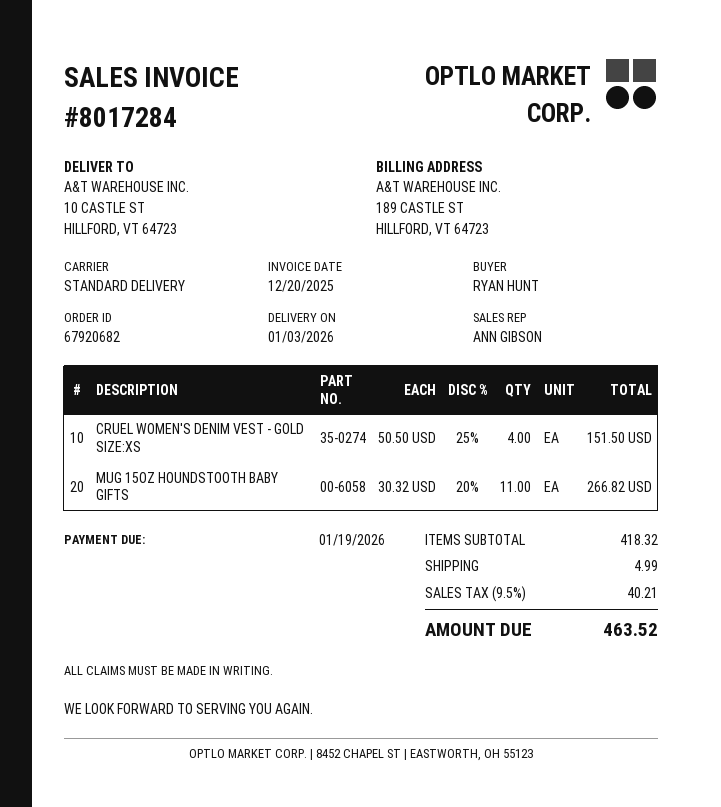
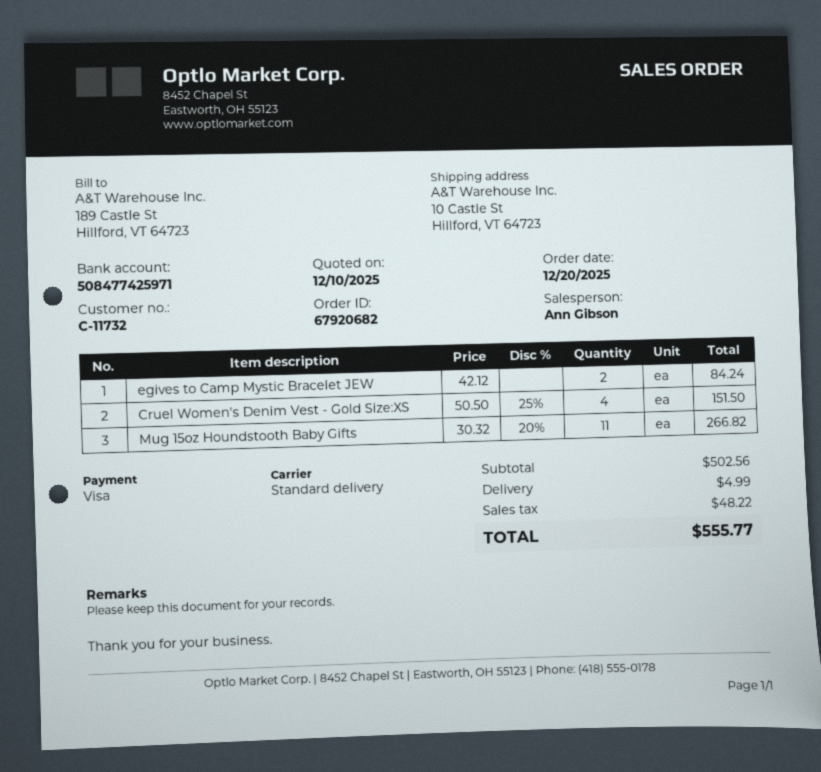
egives to Camp Mystic Bracelet JEW: none -> 2 x 42.12 = 84.24
subtotal: 418.32 -> 502.56
tax: 40.21 -> 48.22
total: 463.52 -> 555.77

